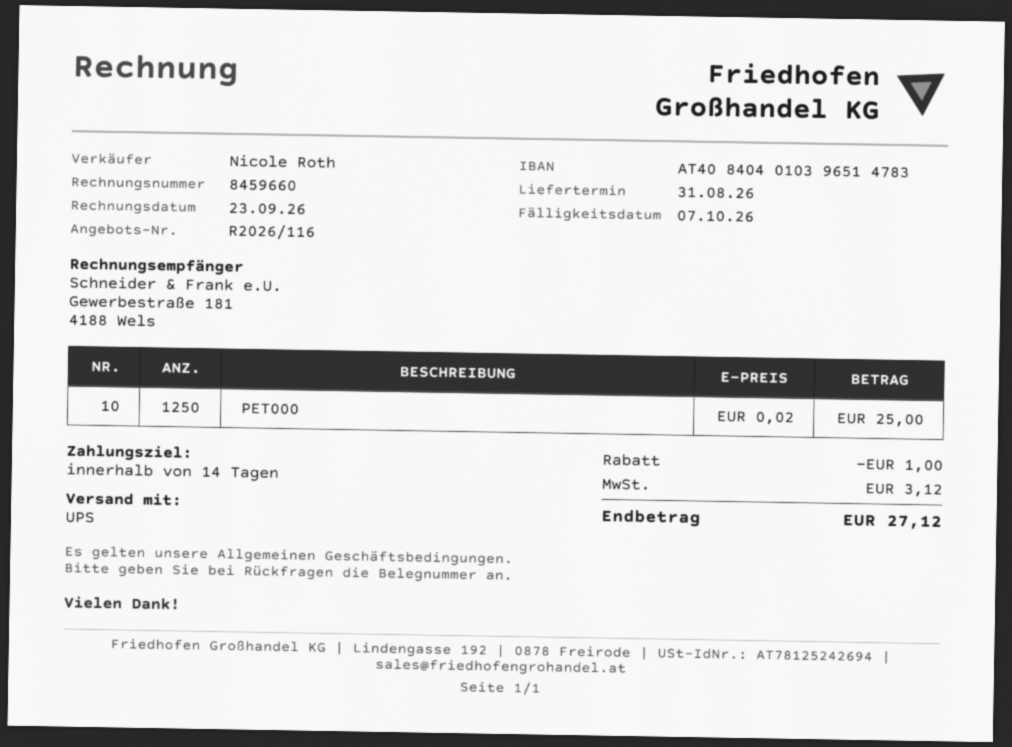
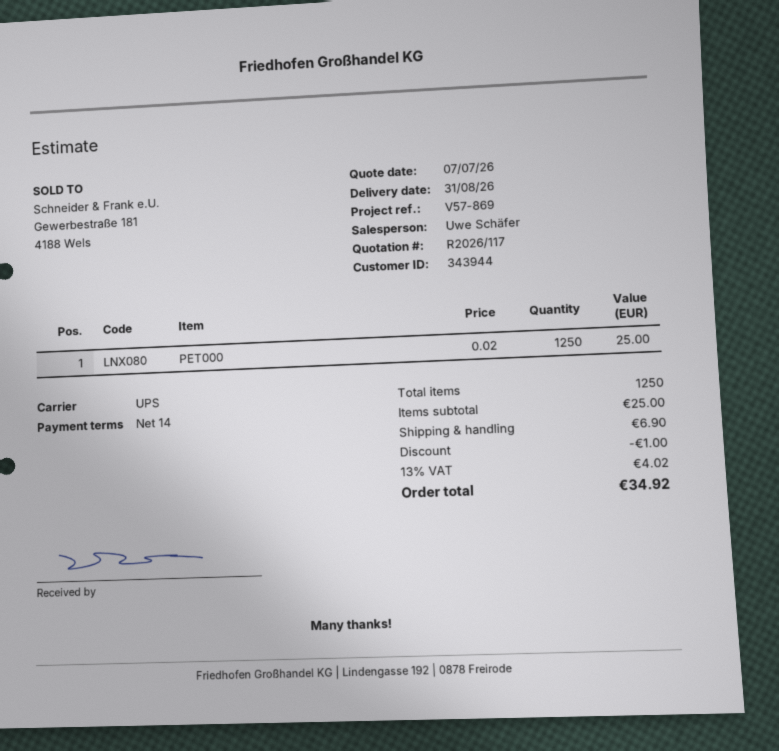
quote number: R2026/116 -> R2026/117
sales rep: Nicole Roth -> Uwe Schäfer
shipping: none -> 6.90
tax: 3.12 -> 4.02
total: 27.12 -> 34.92

